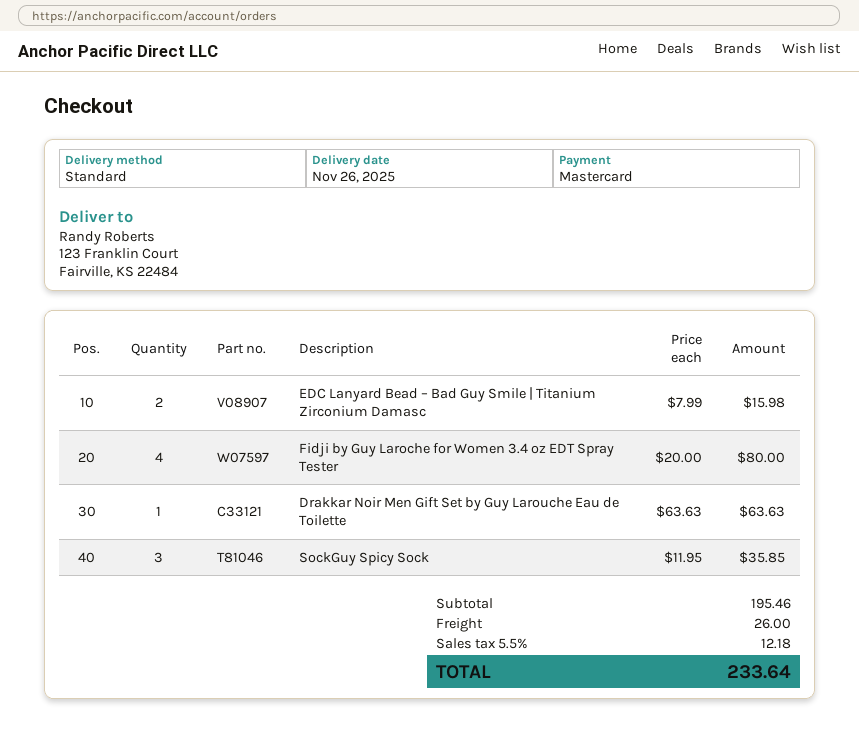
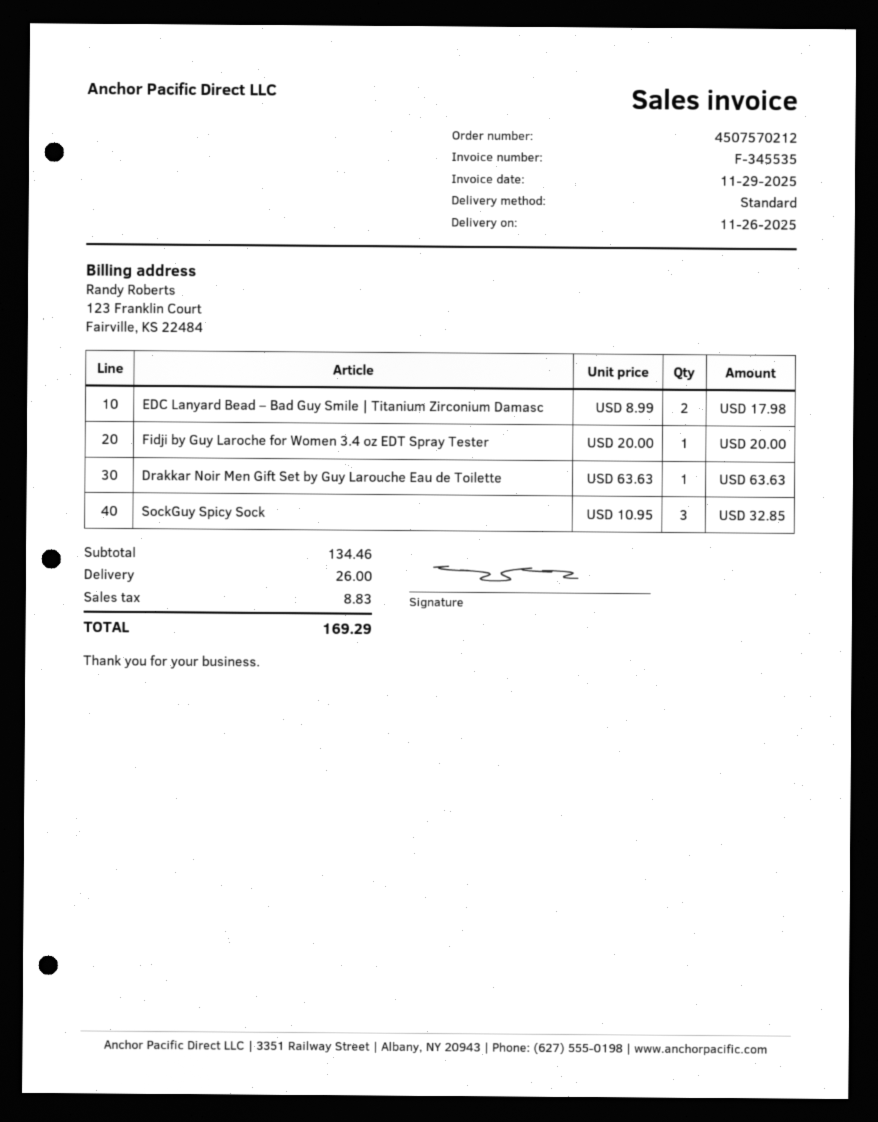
EDC Lanyard Bead – Bad Guy Smile | Titanium Zirconium Damasc: 2 x 7.99 = 15.98 -> 2 x 8.99 = 17.98
Fidji by Guy Laroche for Women 3.4 oz EDT Spray Tester: 4 x 20.00 = 80.00 -> 1 x 20.00 = 20.00
SockGuy Spicy Sock: 3 x 11.95 = 35.85 -> 3 x 10.95 = 32.85
subtotal: 195.46 -> 134.46
tax: 12.18 -> 8.83
total: 233.64 -> 169.29

